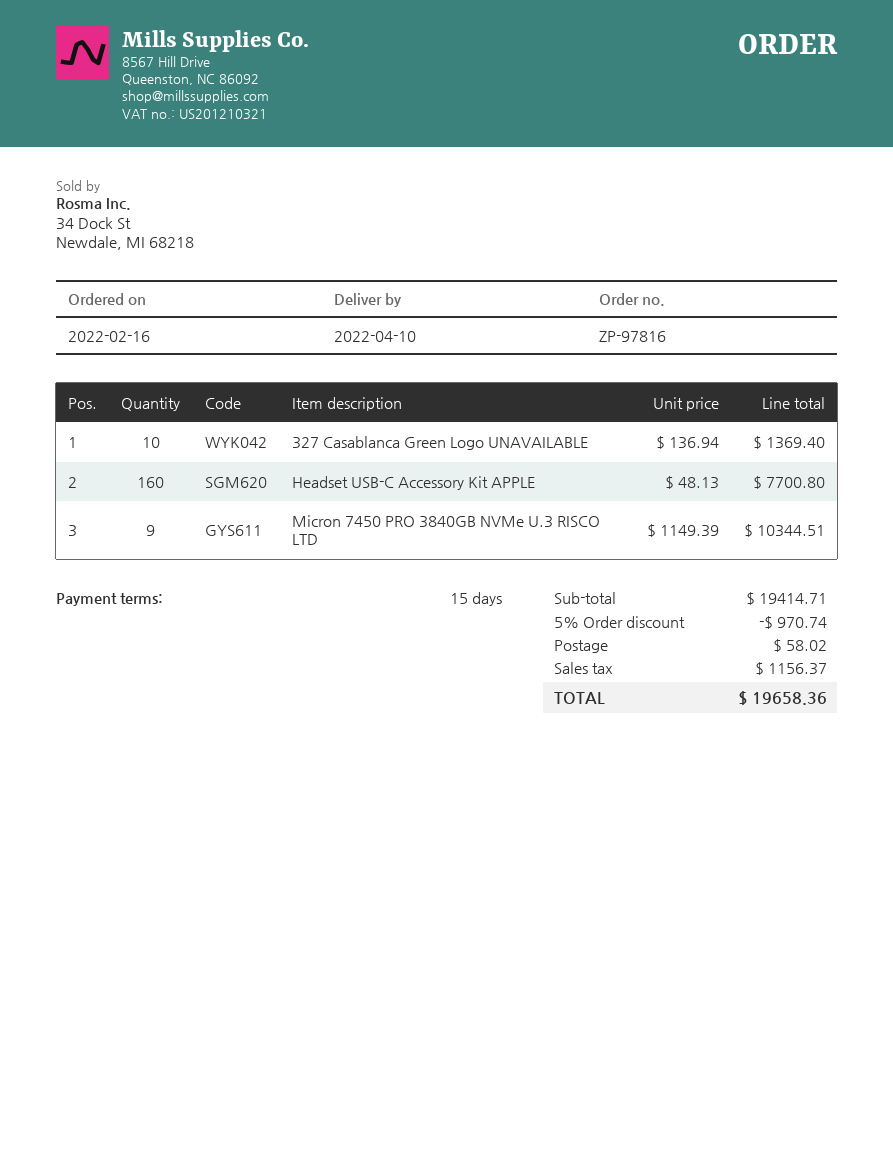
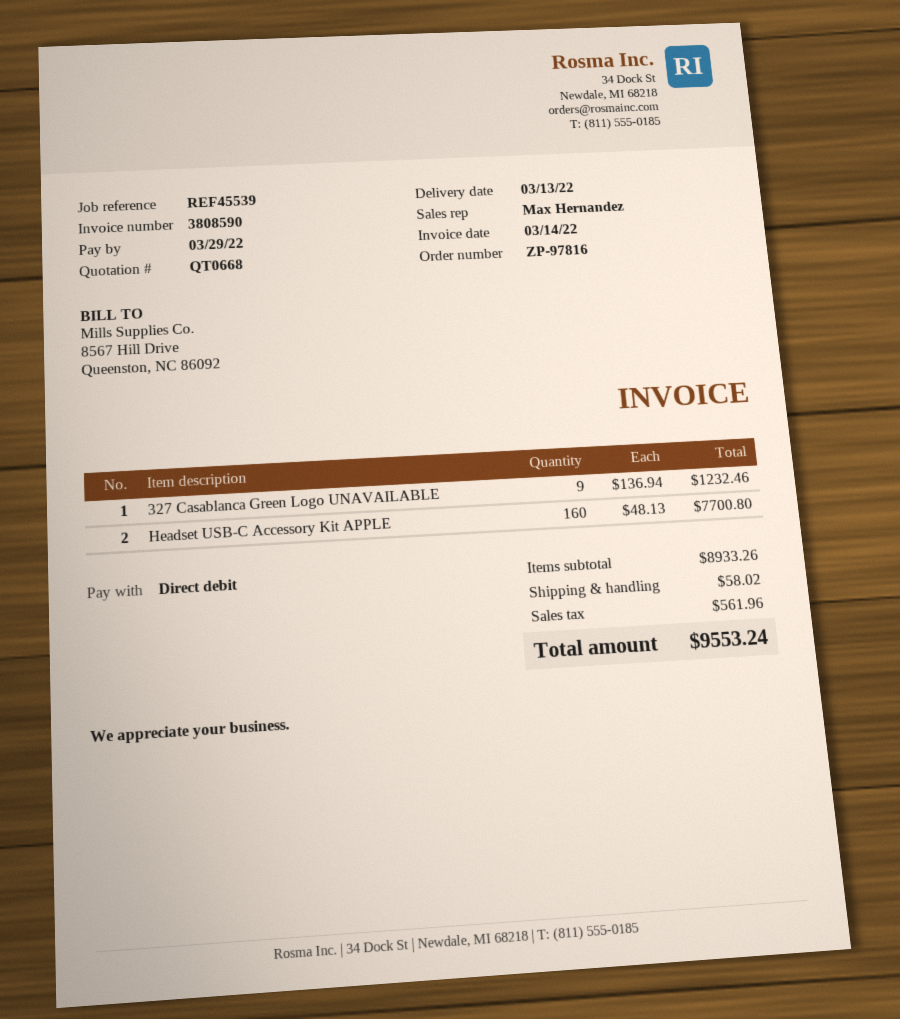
delivery date: 2022-04-10 -> 2022-03-13
327 Casablanca Green Logo UNAVAILABLE: 10 x 136.94 = 1369.40 -> 9 x 136.94 = 1232.46
Micron 7450 PRO 3840GB NVMe U.3 RISCO LTD: 9 x 1149.39 = 10344.51 -> none
subtotal: 19414.71 -> 8933.26
discount: 5% = 970.74 -> none
tax: 1156.37 -> 561.96
total: 19658.36 -> 9553.24

